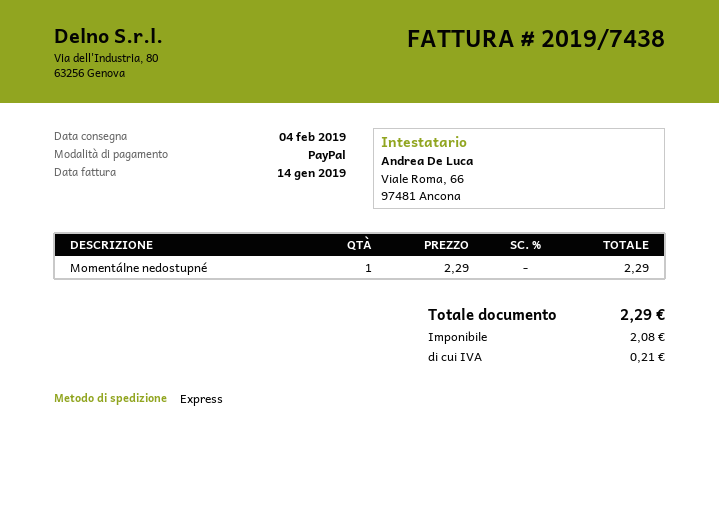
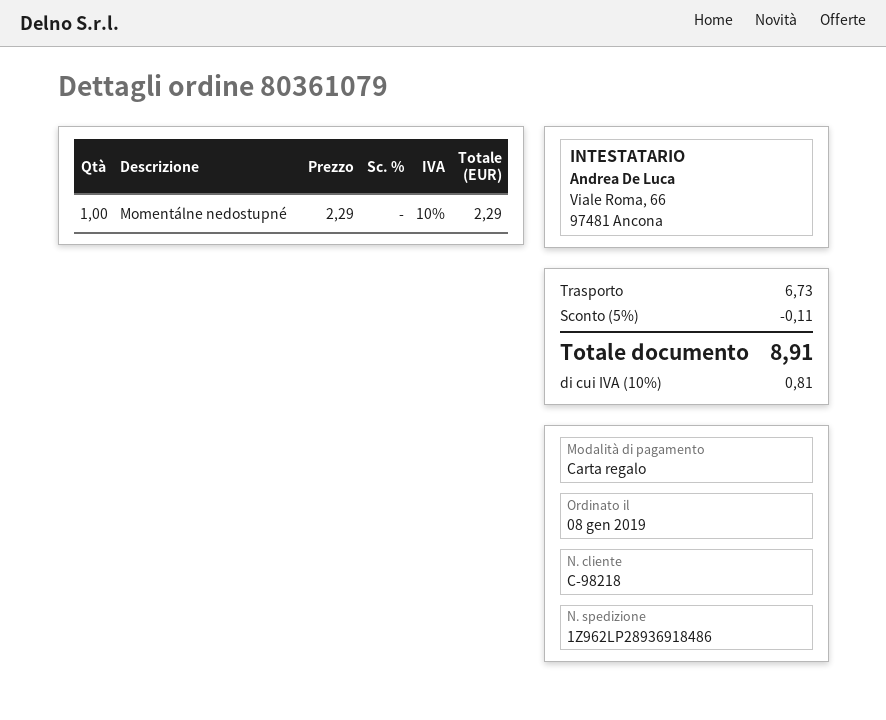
payment method: PayPal -> gift card
discount: none -> 5% = 0.11
shipping: none -> 6.73
tax: 0.21 -> 0.81
total: 2.29 -> 8.91

